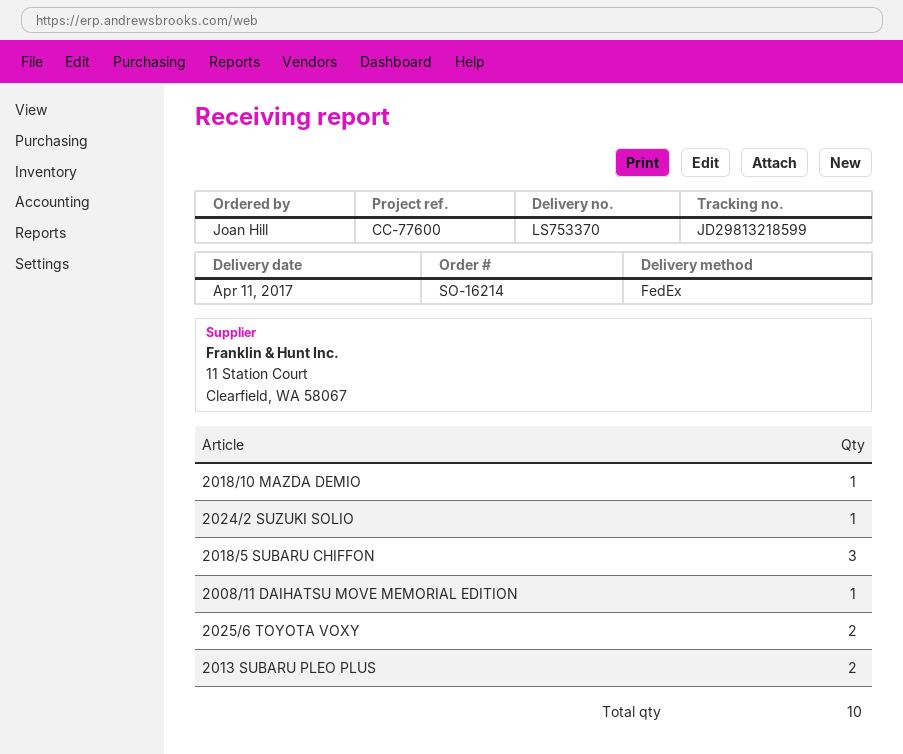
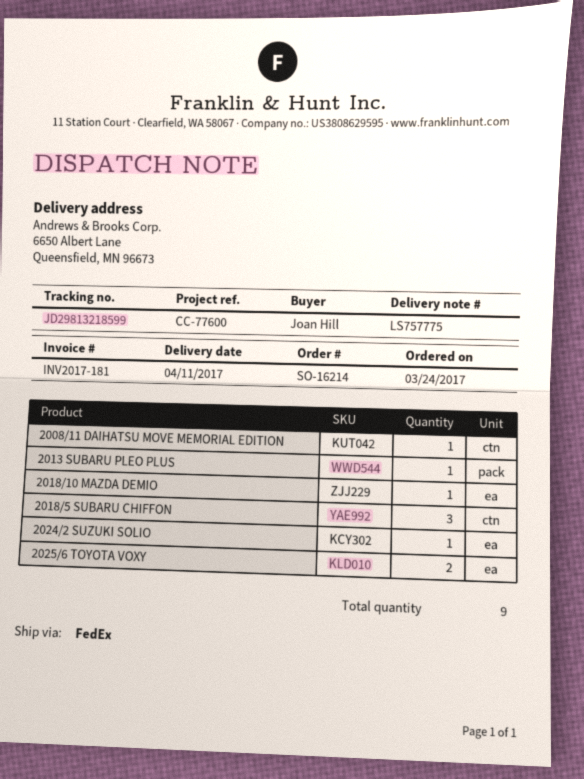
delivery note number: LS753370 -> LS757775
2013 SUBARU PLEO PLUS: 2 -> 1
total quantity: 10 -> 9

